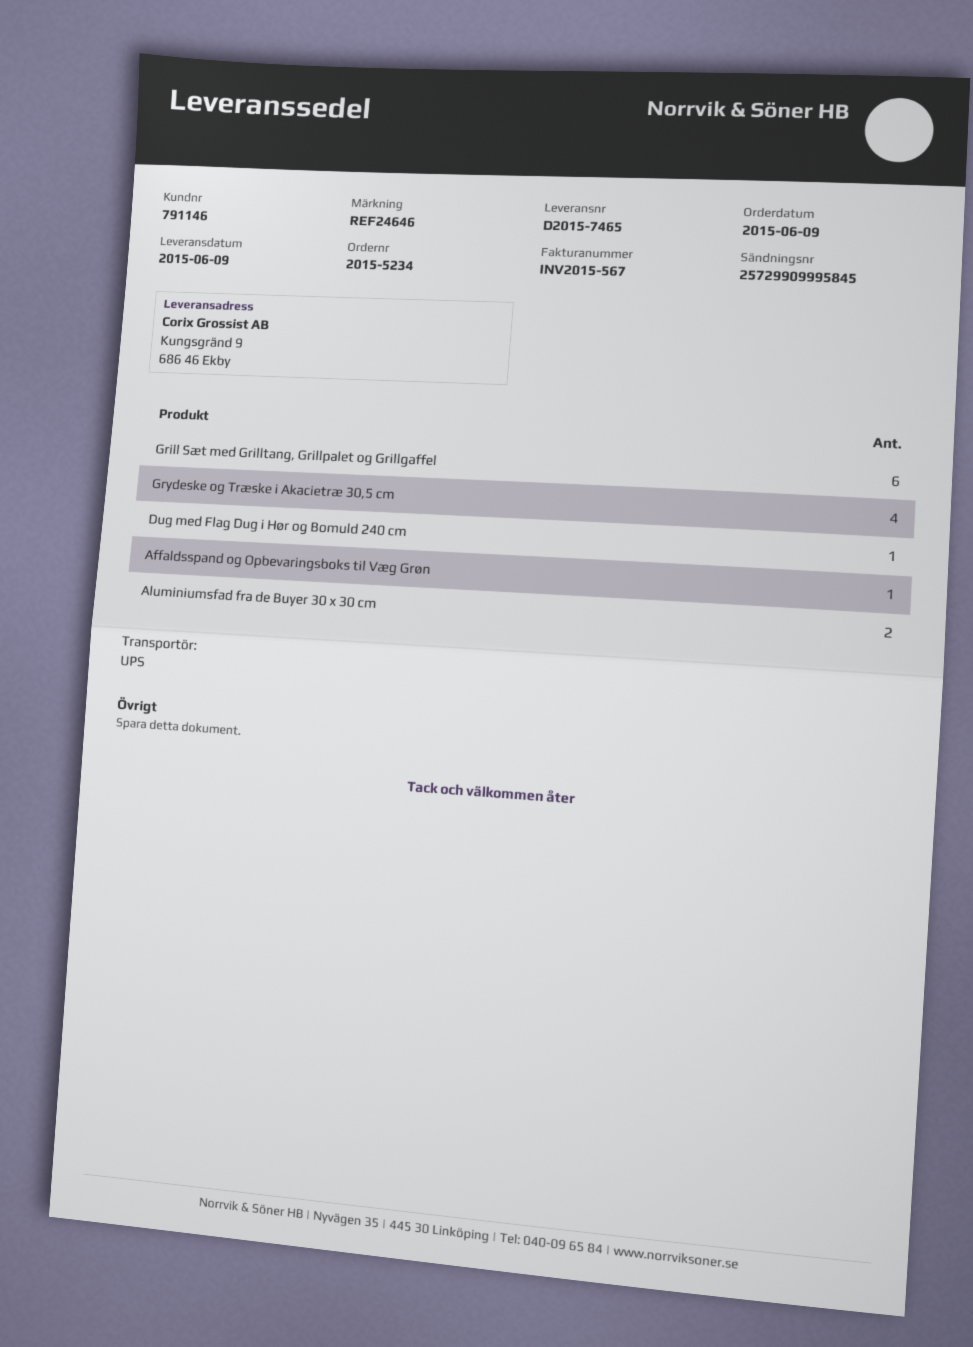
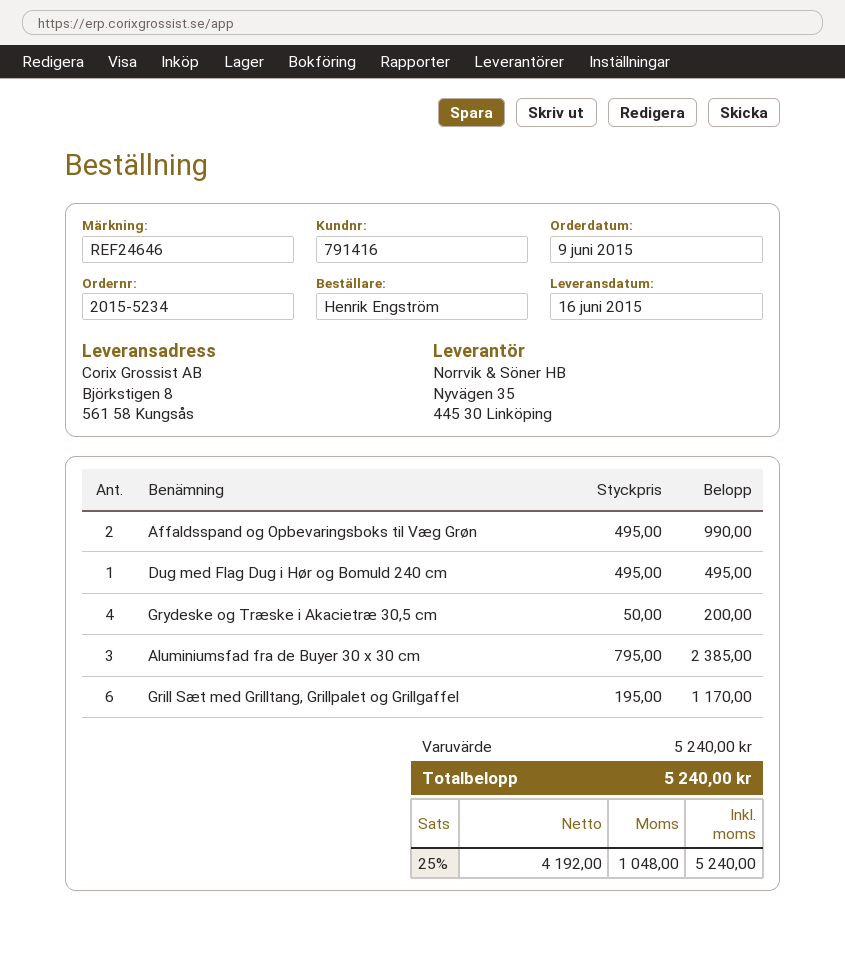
delivery date: 2015-06-09 -> 2015-06-16
customer number: 791146 -> 791416
ship to: Kungsgränd 9, 686 46 Ekby -> Björkstigen 8, 561 58 Kungsås
Affaldsspand og Opbevaringsboks til Væg Grøn: 1 -> 2
Aluminiumsfad fra de Buyer 30 x 30 cm: 2 -> 3

